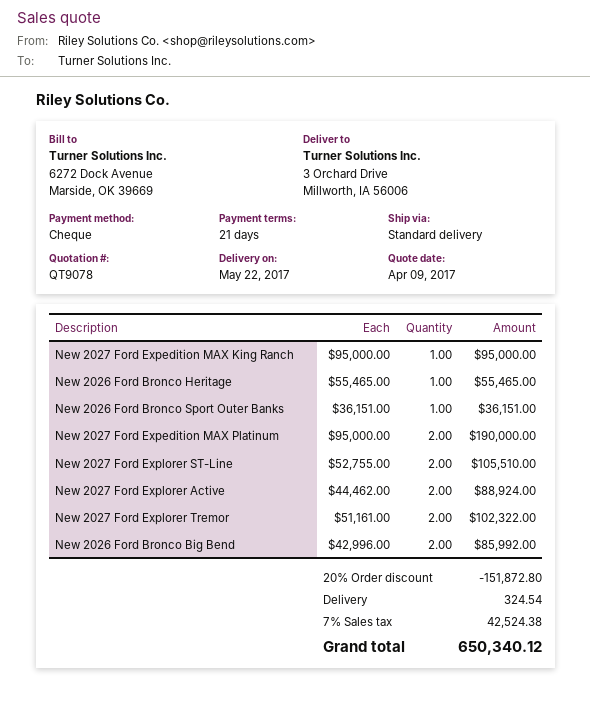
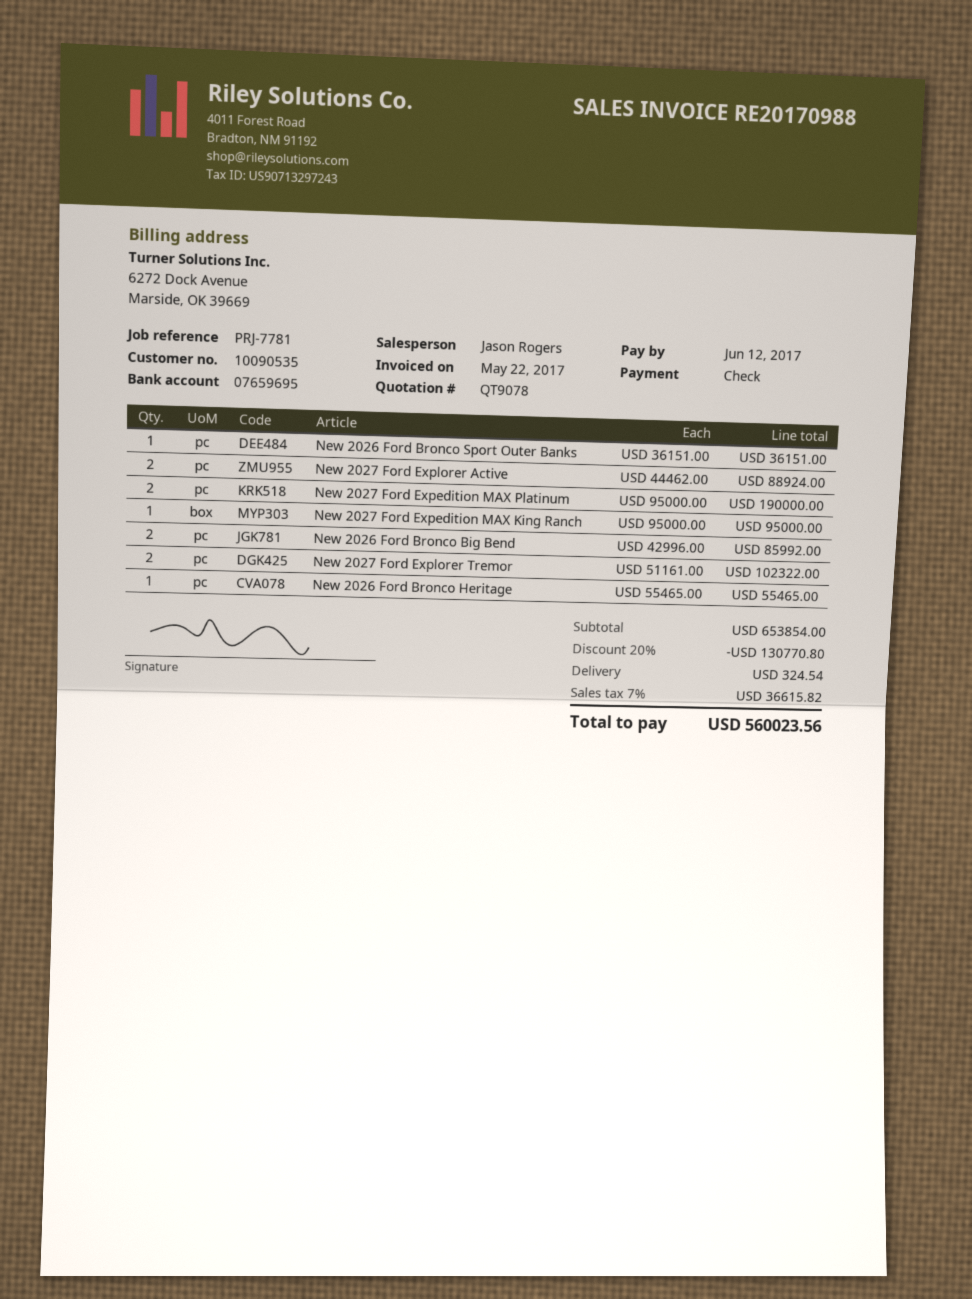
New 2027 Ford Explorer ST-Line: 2 x 52755.00 = 105510.00 -> none
discount: 20% = 151872.80 -> 20% = 130770.80
tax: 7% = 42524.38 -> 7% = 36615.82
total: 650340.12 -> 560023.56

